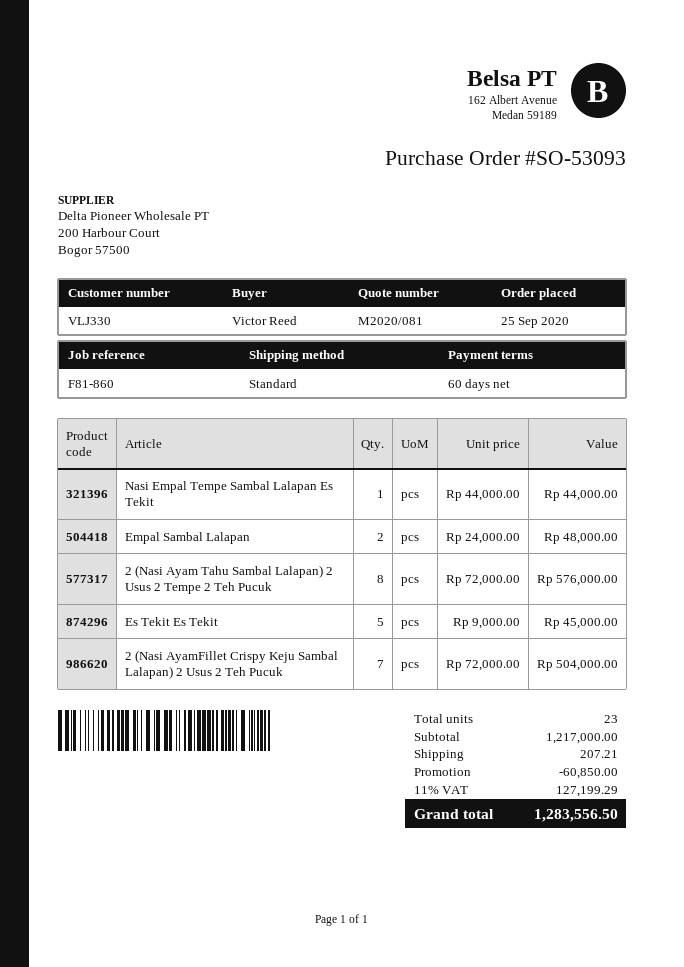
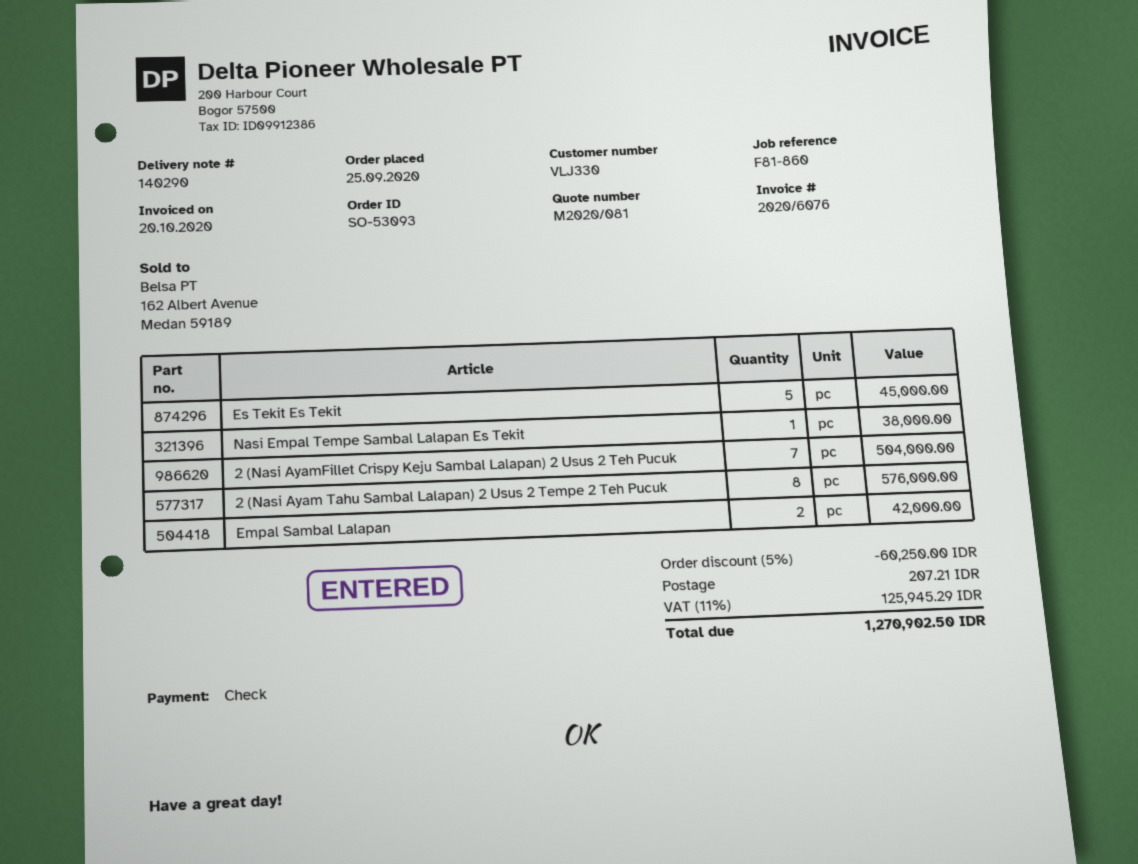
Nasi Empal Tempe Sambal Lalapan Es Tekit: 1 for 44000.00 -> 1 for 38000.00
Empal Sambal Lalapan: 2 for 48000.00 -> 2 for 42000.00
discount: 60850.00 -> 60250.00
tax: 11% = 127199.29 -> 11% = 125945.29
total: 1283556.50 -> 1270902.50

